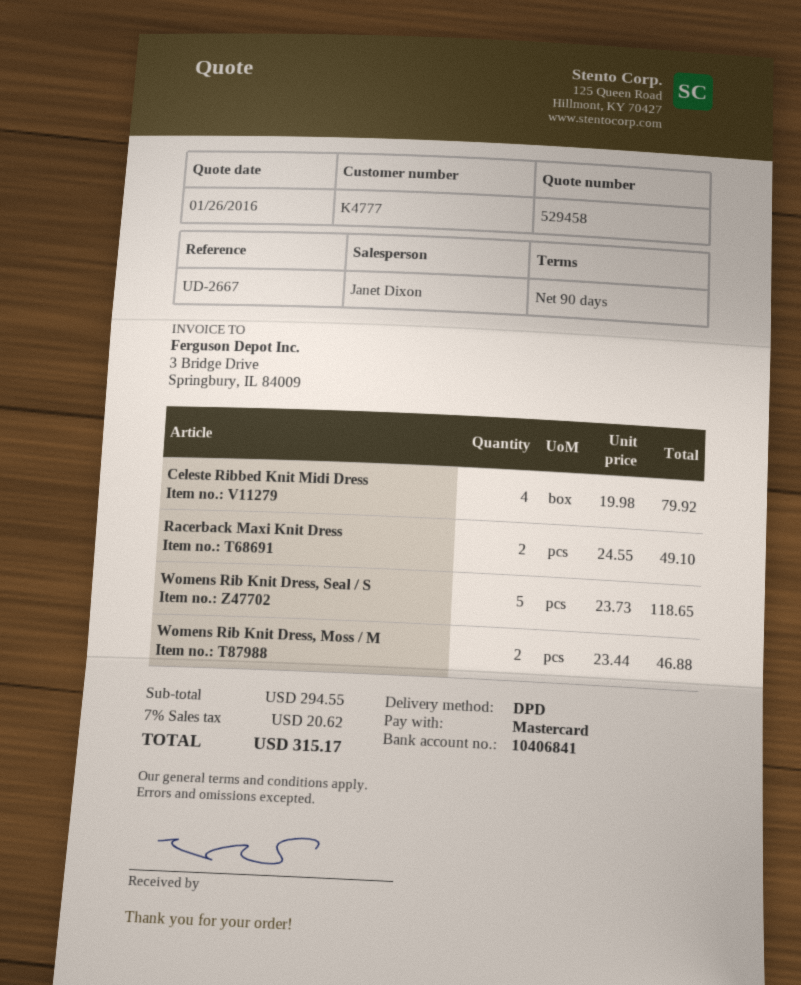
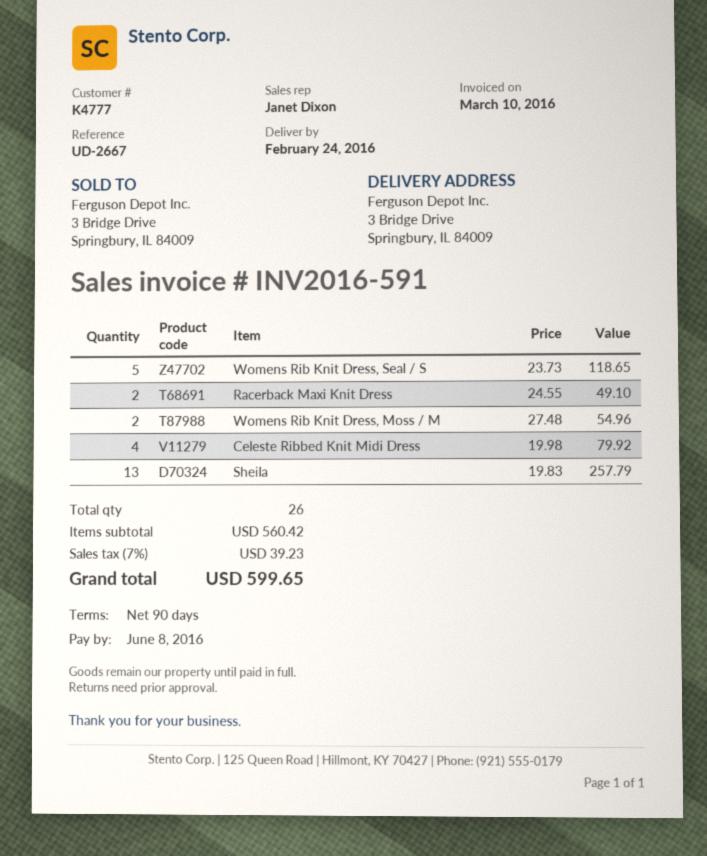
Womens Rib Knit Dress, Moss / M: 2 x 23.44 = 46.88 -> 2 x 27.48 = 54.96
Sheila: none -> 13 x 19.83 = 257.79
subtotal: 294.55 -> 560.42
tax: 7% = 20.62 -> 7% = 39.23
total: 315.17 -> 599.65

